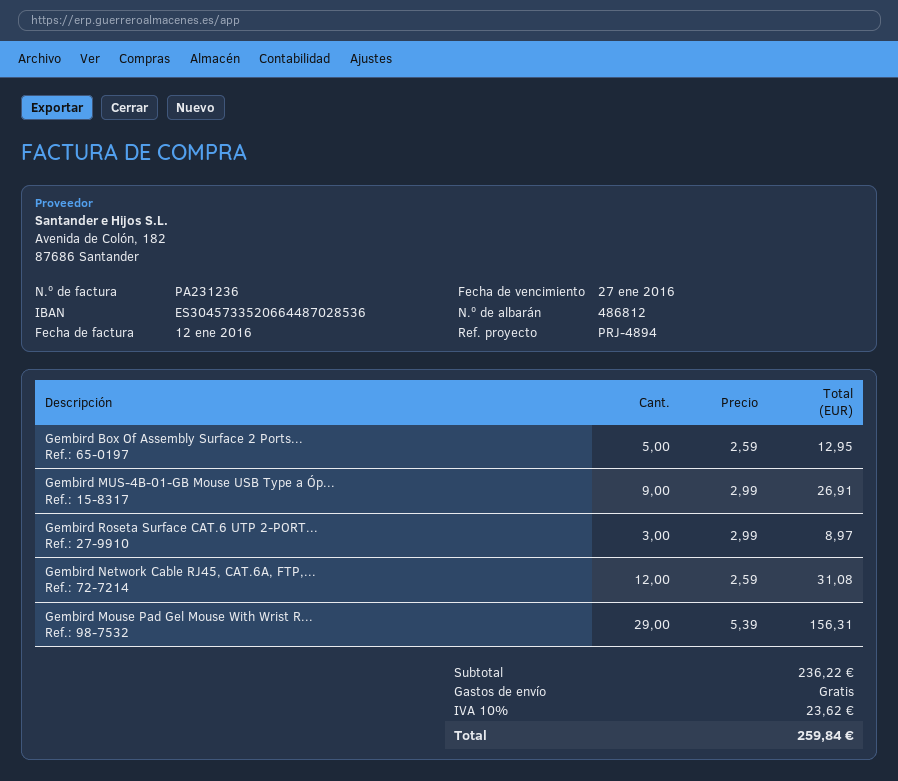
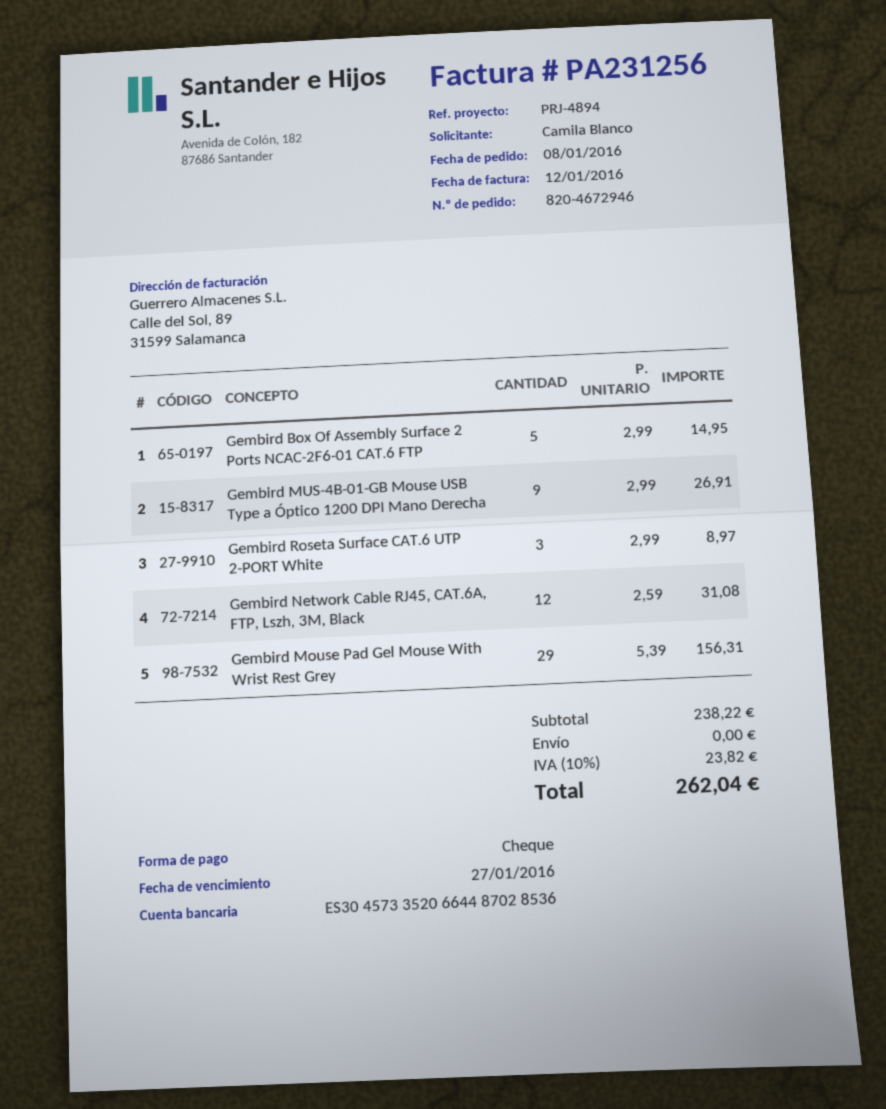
invoice number: PA231236 -> PA231256
Gembird Box Of Assembly Surface 2 Ports...: 5 x 2.59 = 12.95 -> 5 x 2.99 = 14.95
subtotal: 236.22 -> 238.22
tax: 10% = 23.62 -> 10% = 23.82
total: 259.84 -> 262.04

